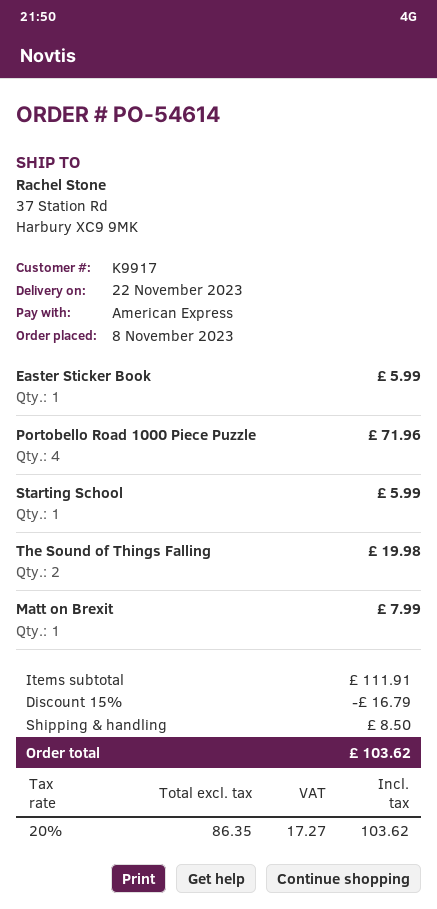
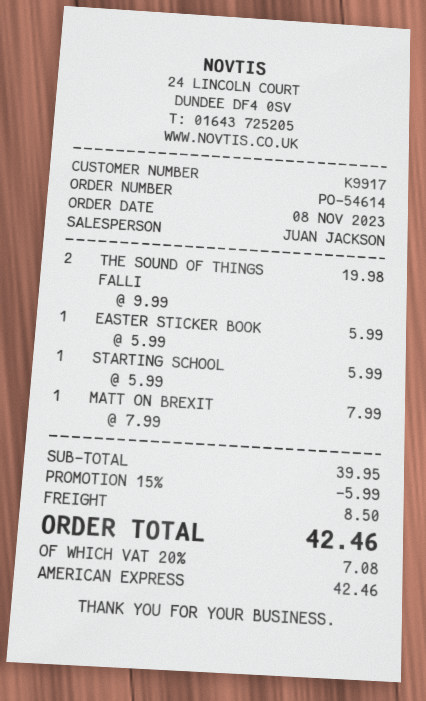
Portobello Road 1000 Piece Puzzle: 4 for 71.96 -> none
subtotal: 111.91 -> 39.95
discount: 15% = 16.79 -> 15% = 5.99
tax: 20% = 17.27 -> 20% = 7.08
total: 103.62 -> 42.46

